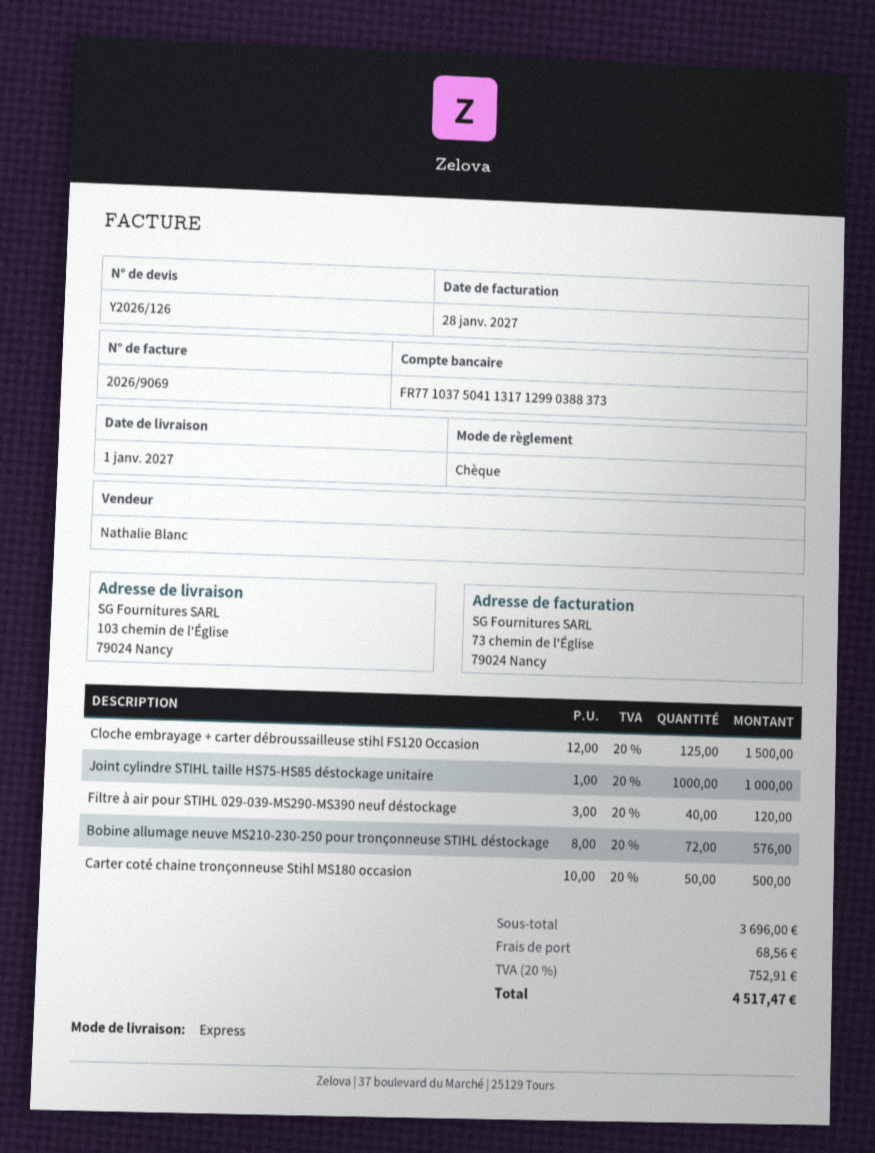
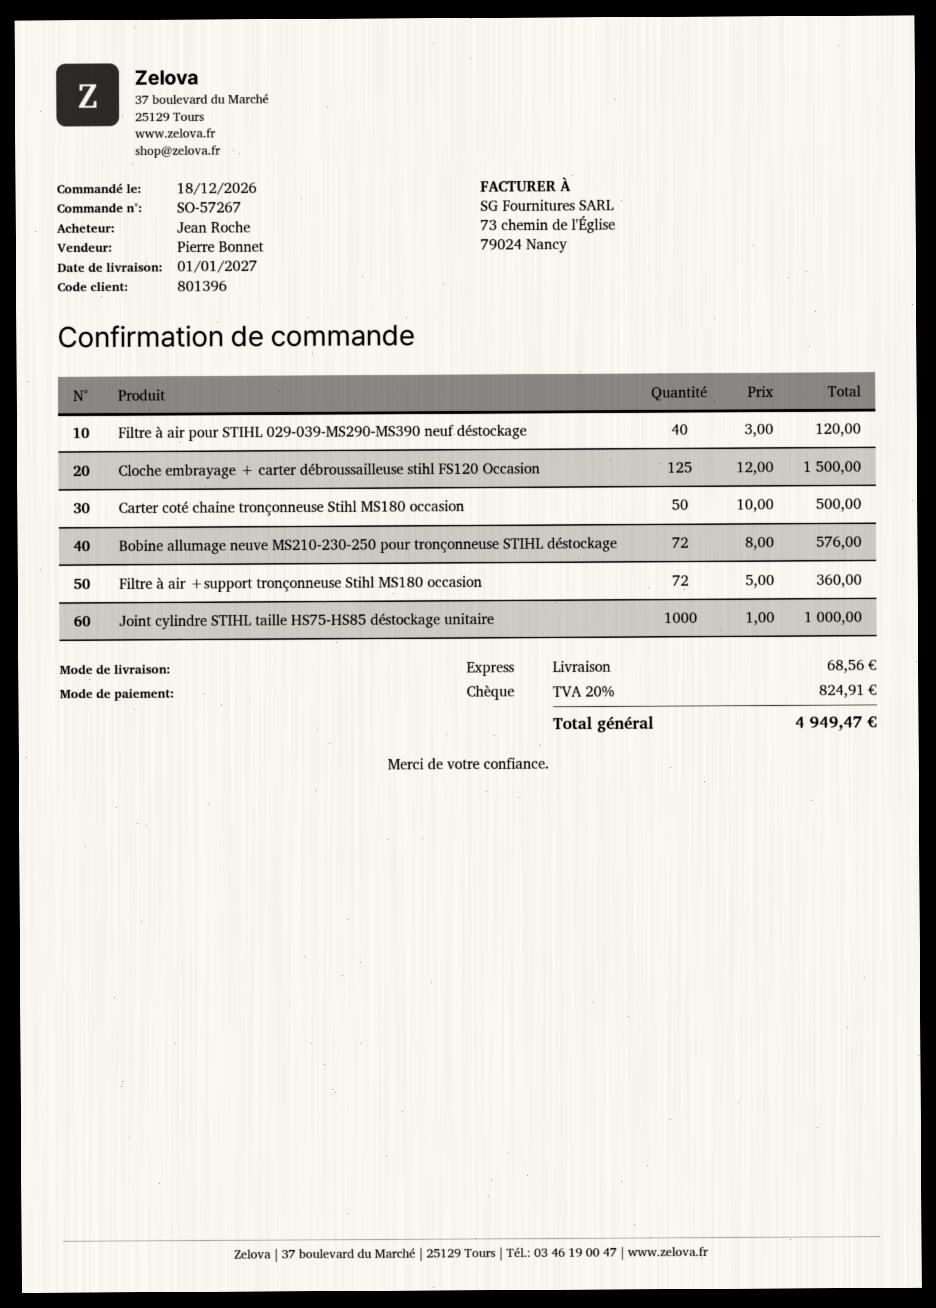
sales rep: Nathalie Blanc -> Pierre Bonnet
Filtre à air +support tronçonneuse Stihl MS180 occasion: none -> 72 x 5.00 = 360.00
tax: 20% = 752.91 -> 20% = 824.91
total: 4517.47 -> 4949.47

